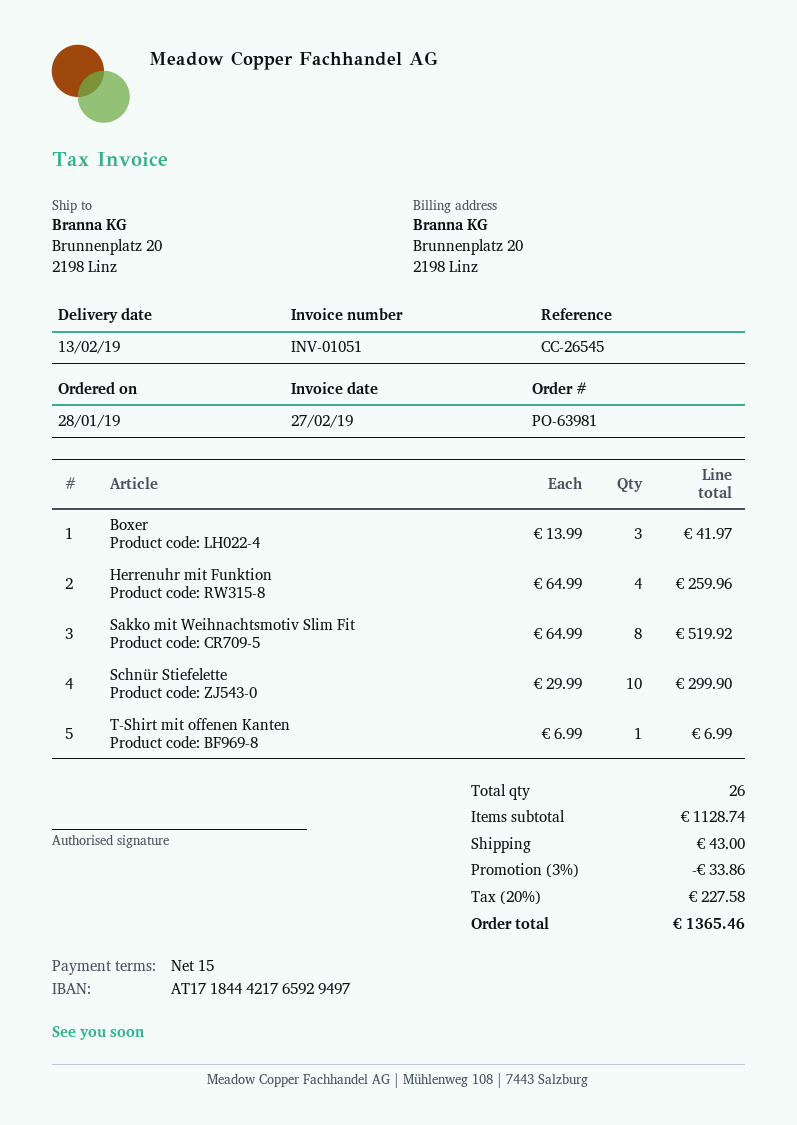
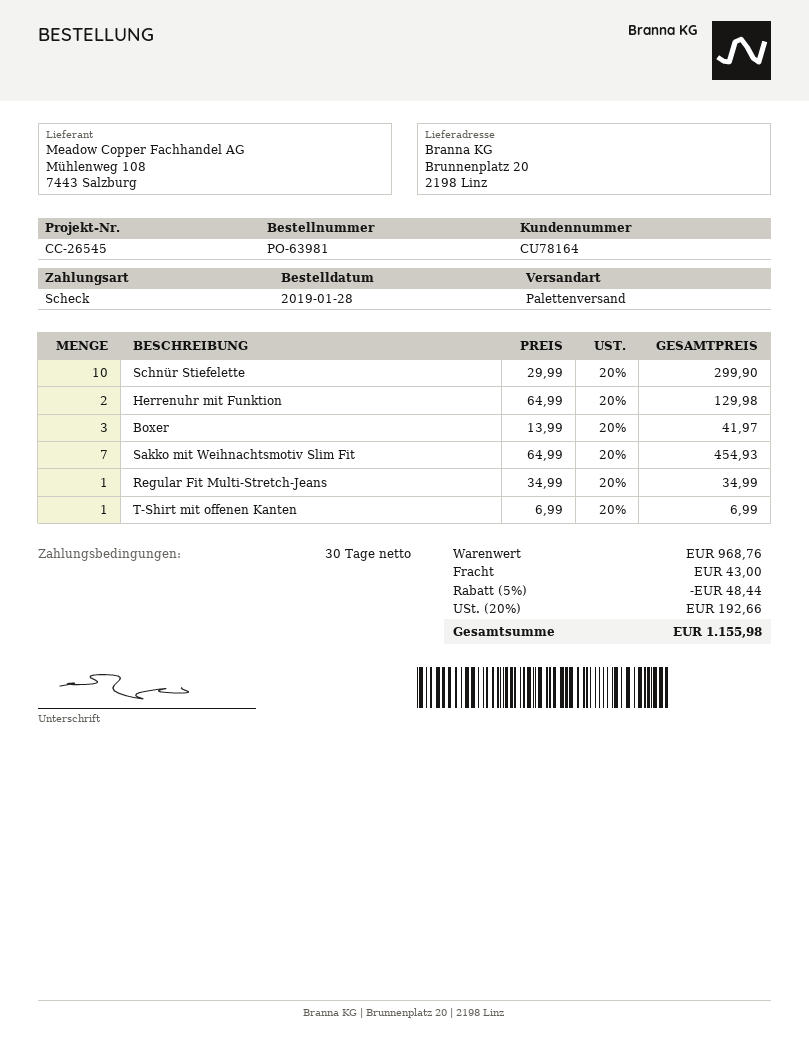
payment terms: 15 days -> 30 days
Herrenuhr mit Funktion: 4 x 64.99 = 259.96 -> 2 x 64.99 = 129.98
Sakko mit Weihnachtsmotiv Slim Fit: 8 x 64.99 = 519.92 -> 7 x 64.99 = 454.93
Regular Fit Multi-Stretch-Jeans: none -> 1 x 34.99 = 34.99
subtotal: 1128.74 -> 968.76
discount: 3% = 33.86 -> 5% = 48.44
tax: 20% = 227.58 -> 20% = 192.66
total: 1365.46 -> 1155.98

